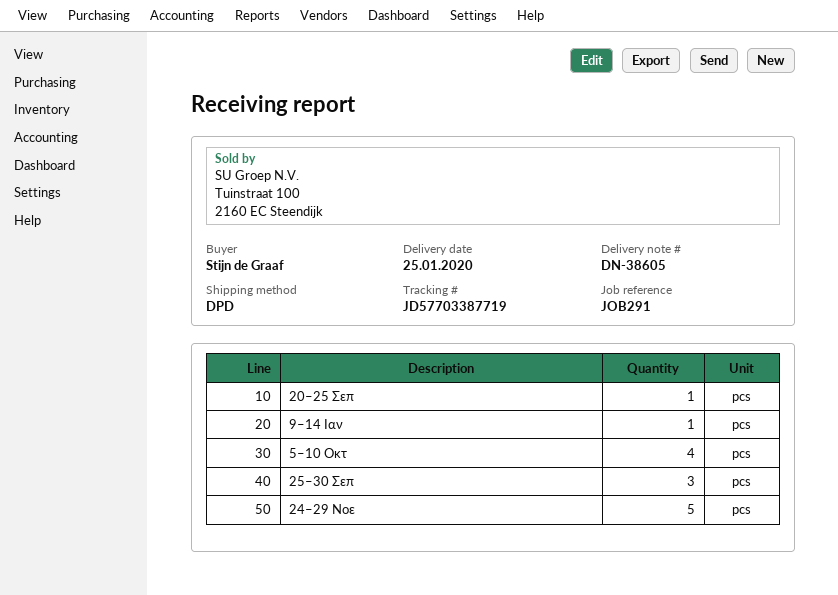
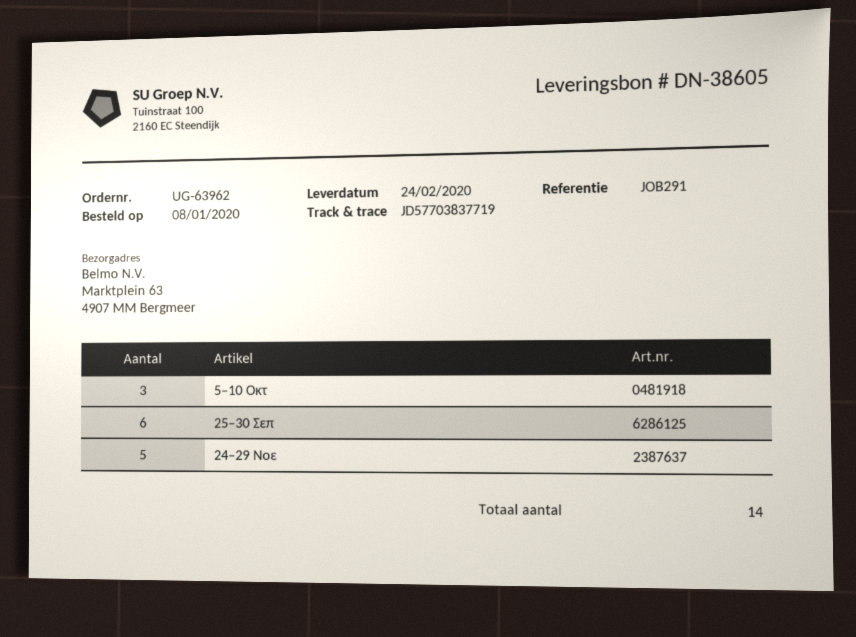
delivery date: 2020-01-25 -> 2020-02-24
tracking number: JD57703387719 -> JD57703837719
20–25 Σεπ: 1 -> none
9–14 Ιαν: 1 -> none
5–10 Οκτ: 4 -> 3
25–30 Σεπ: 3 -> 6

